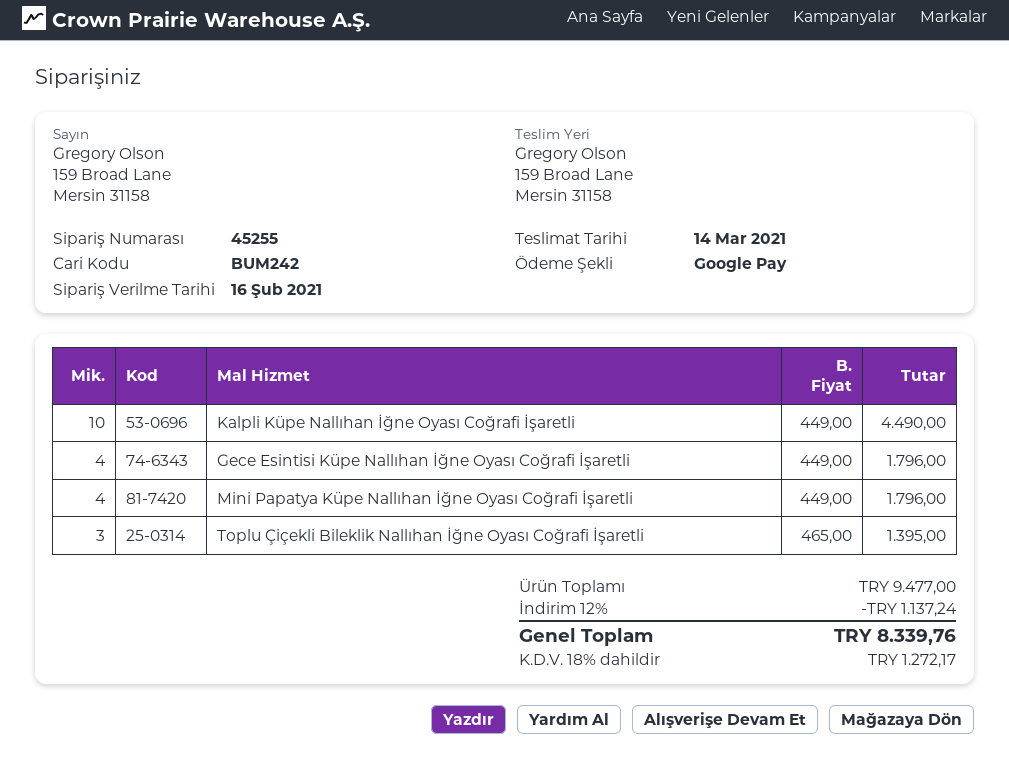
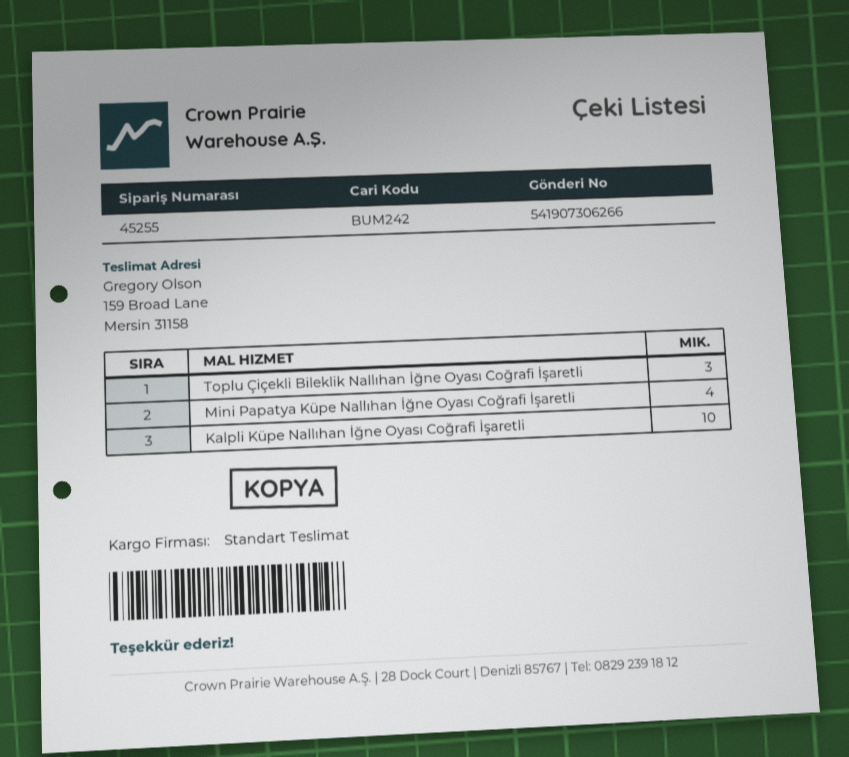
Gece Esintisi Küpe Nallıhan İğne Oyası Coğrafi İşaretli: 4 -> none

